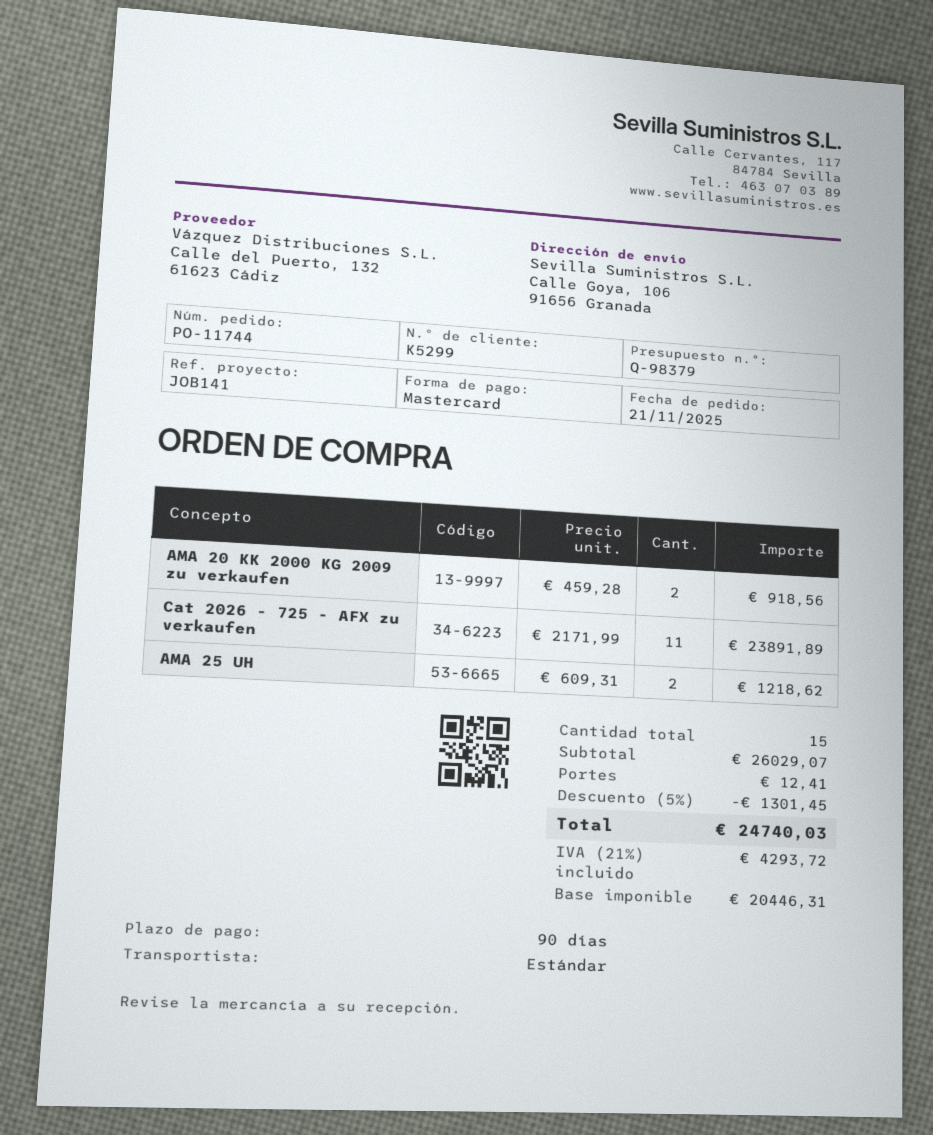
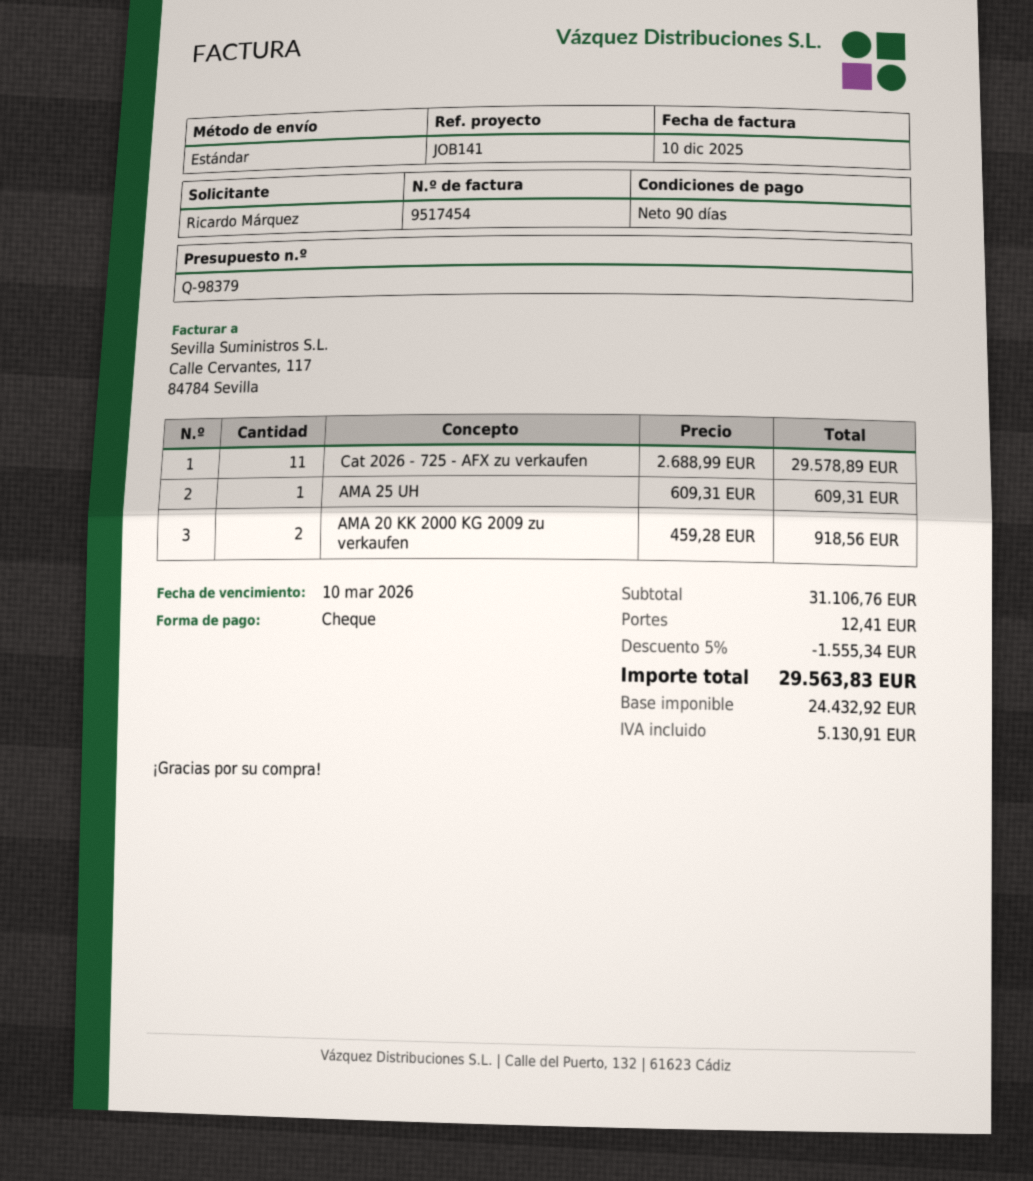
payment method: Mastercard -> cheque
Cat 2026 - 725 - AFX zu verkaufen: 11 x 2171.99 = 23891.89 -> 11 x 2688.99 = 29578.89
AMA 25 UH: 2 x 609.31 = 1218.62 -> 1 x 609.31 = 609.31
subtotal: 26029.07 -> 31106.76
discount: 5% = 1301.45 -> 5% = 1555.34
net: 20446.31 -> 24432.92
tax: 4293.72 -> 5130.91
total: 24740.03 -> 29563.83

